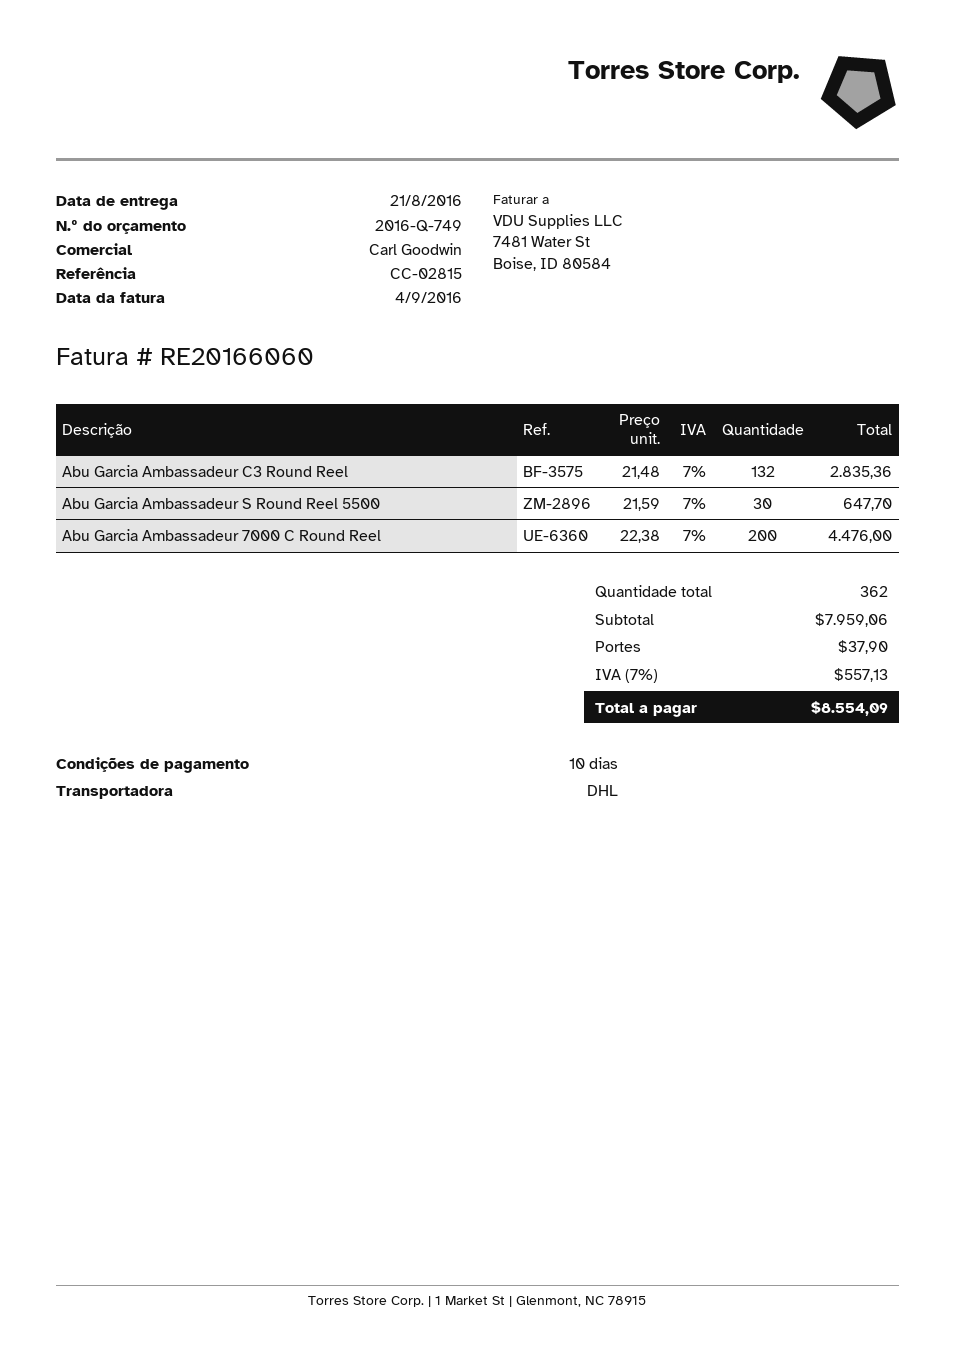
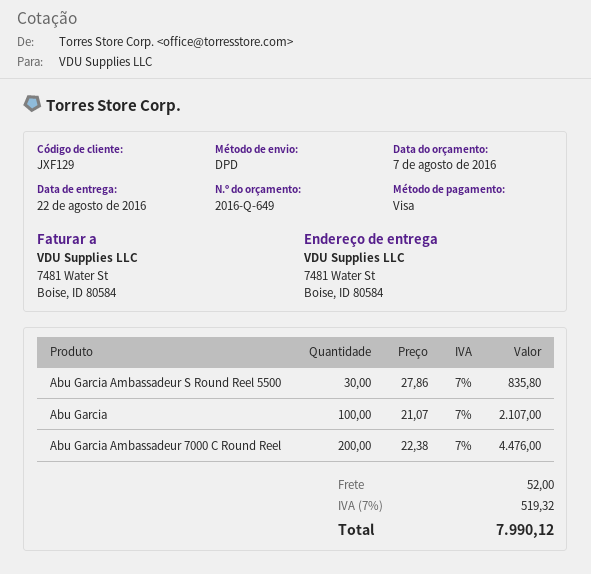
quote number: 2016-Q-749 -> 2016-Q-649
delivery date: 2016-08-21 -> 2016-08-22
shipping method: DHL -> DPD
Abu Garcia Ambassadeur C3 Round Reel: 132 x 21.48 = 2835.36 -> none
Abu Garcia Ambassadeur S Round Reel 5500: 30 x 21.59 = 647.70 -> 30 x 27.86 = 835.80
Abu Garcia: none -> 100 x 21.07 = 2107.00
shipping: 37.90 -> 52.00
tax: 7% = 557.13 -> 7% = 519.32
total: 8554.09 -> 7990.12

